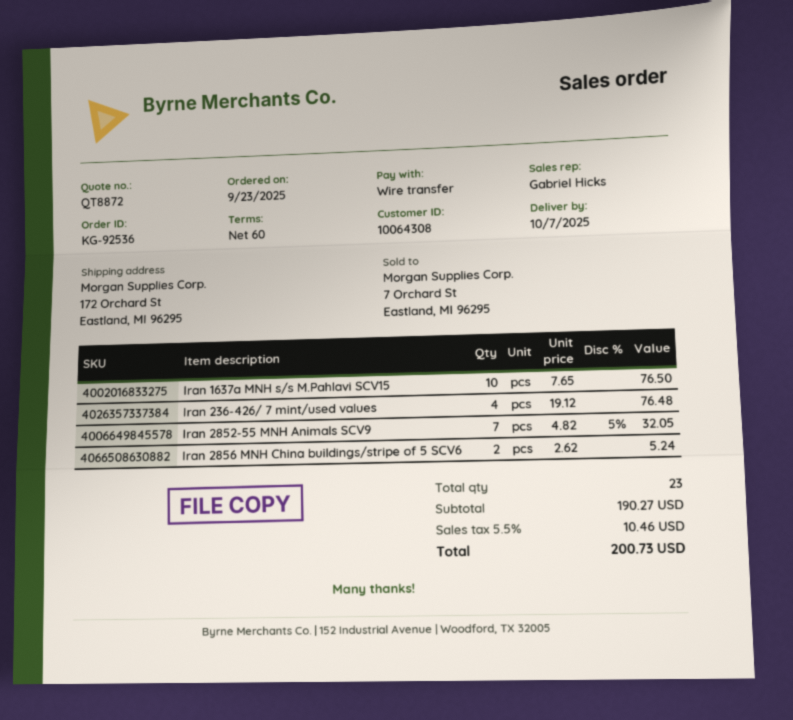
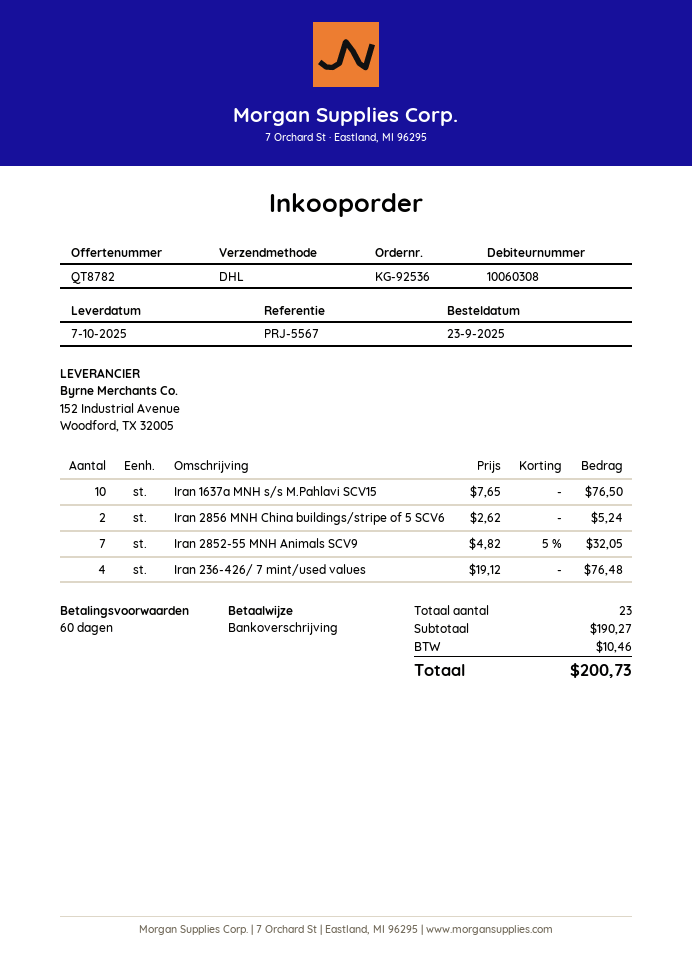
quote number: QT8872 -> QT8782
customer number: 10064308 -> 10060308

